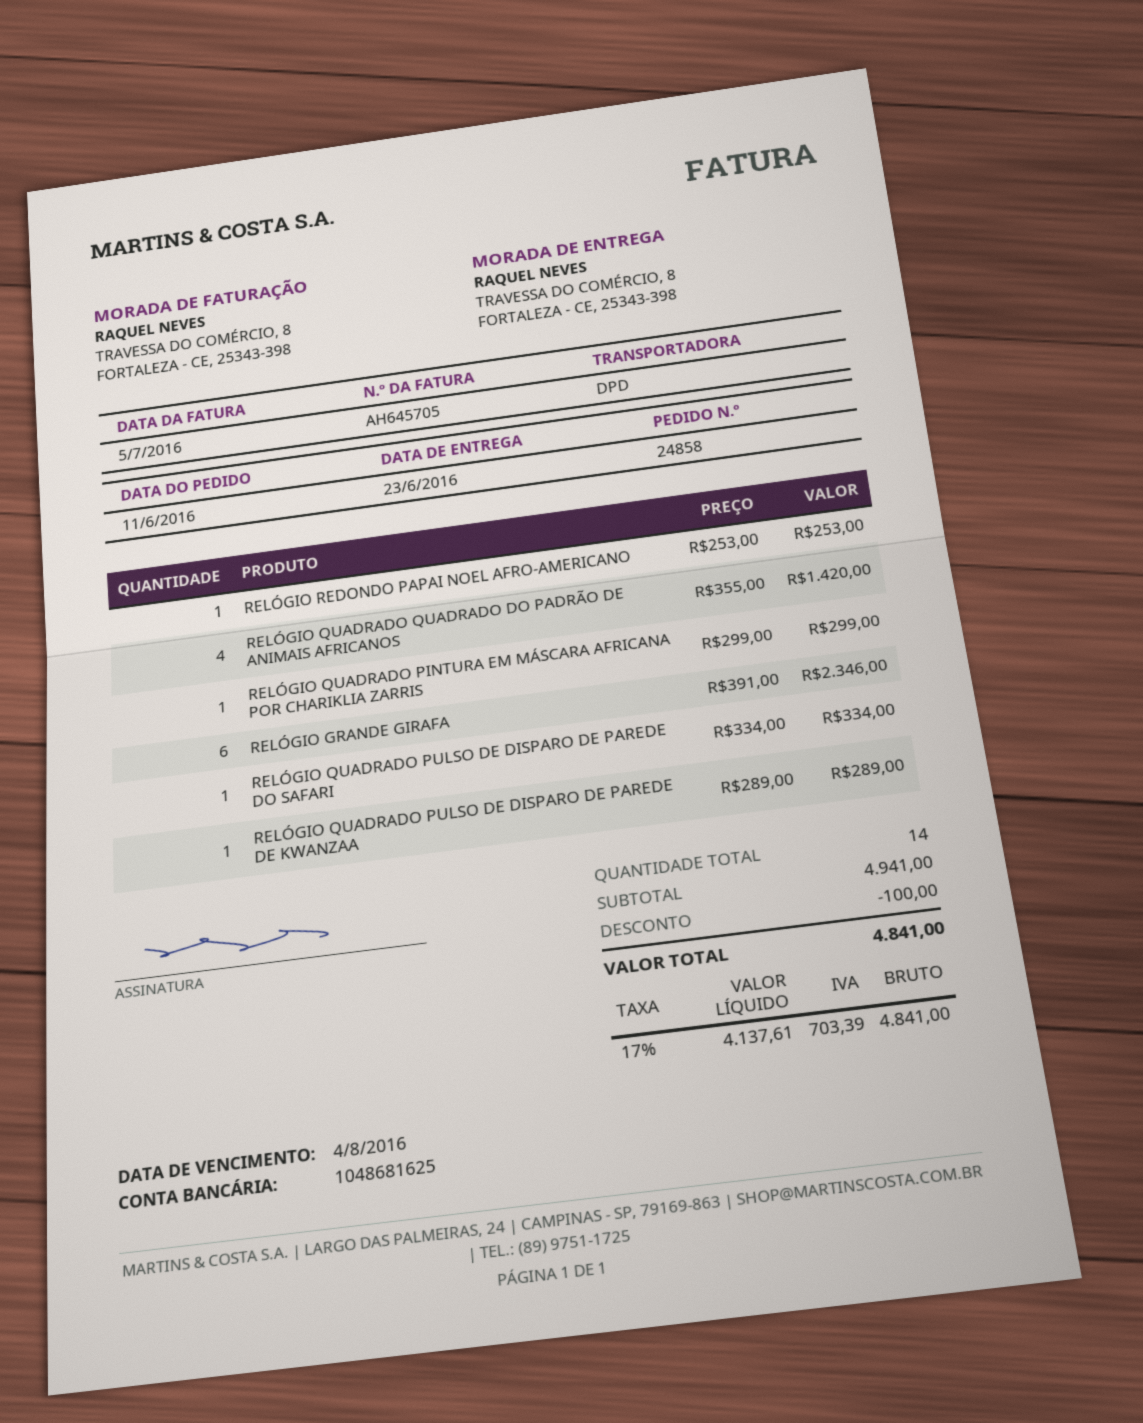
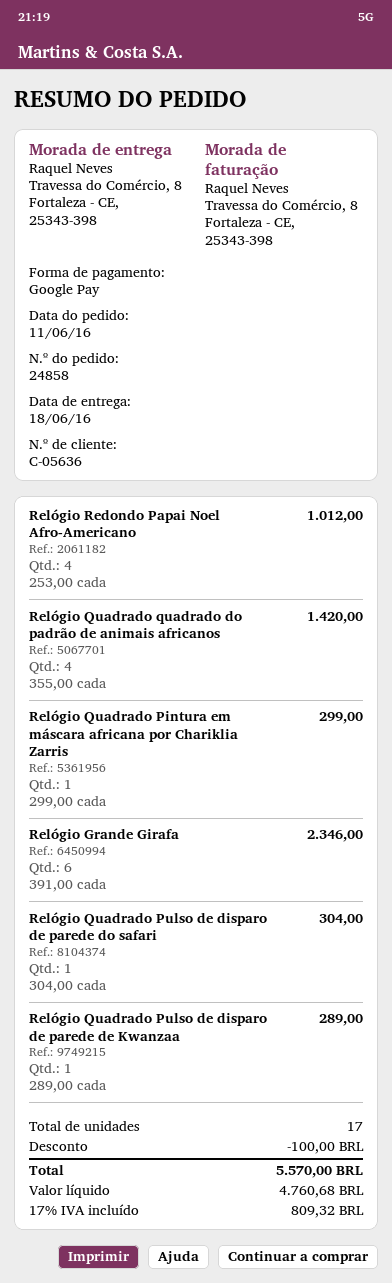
delivery date: 2016-06-23 -> 2016-06-18
RELÓGIO REDONDO PAPAI NOEL AFRO-AMERICANO: 1 x 253.00 = 253.00 -> 4 x 253.00 = 1012.00
RELÓGIO QUADRADO PULSO DE DISPARO DE PAREDE DO SAFARI: 1 x 334.00 = 334.00 -> 1 x 304.00 = 304.00
total quantity: 14 -> 17
net: 4137.61 -> 4760.68
tax: 17% = 703.39 -> 17% = 809.32
total: 4841.00 -> 5570.00

